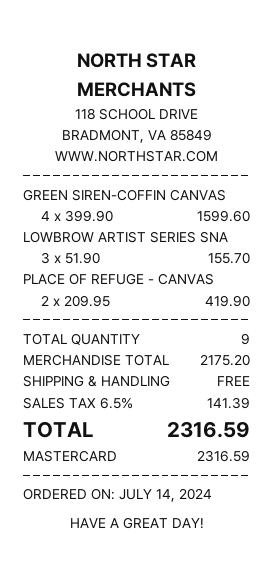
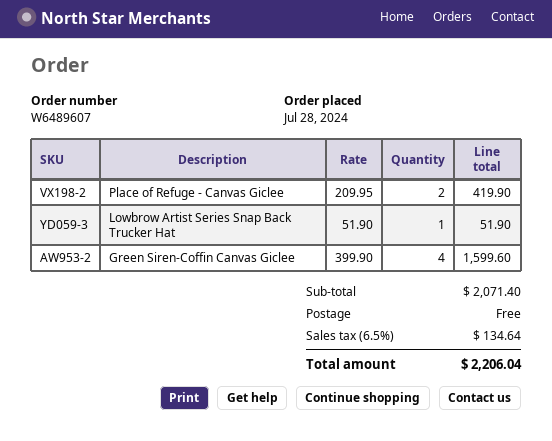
order date: 2024-07-14 -> 2024-07-28
LOWBROW ARTIST SERIES SNA: 3 x 51.90 = 155.70 -> 1 x 51.90 = 51.90
subtotal: 2175.20 -> 2071.40
tax: 6.5% = 141.39 -> 6.5% = 134.64
total: 2316.59 -> 2206.04

